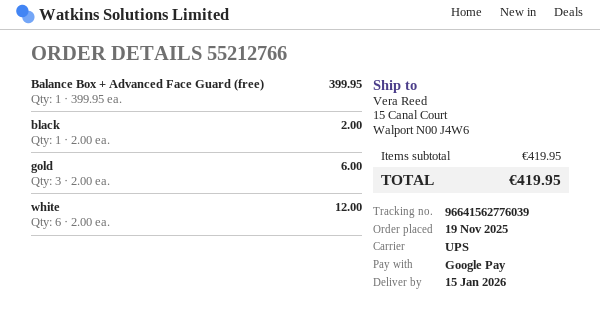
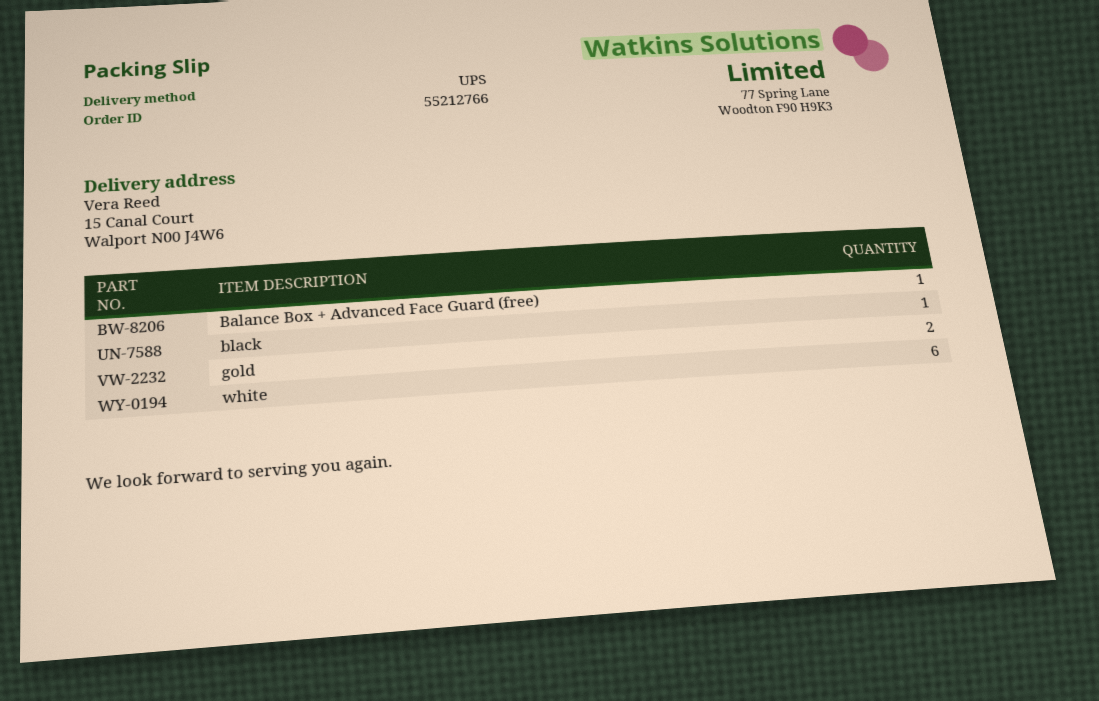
gold: 3 -> 2

